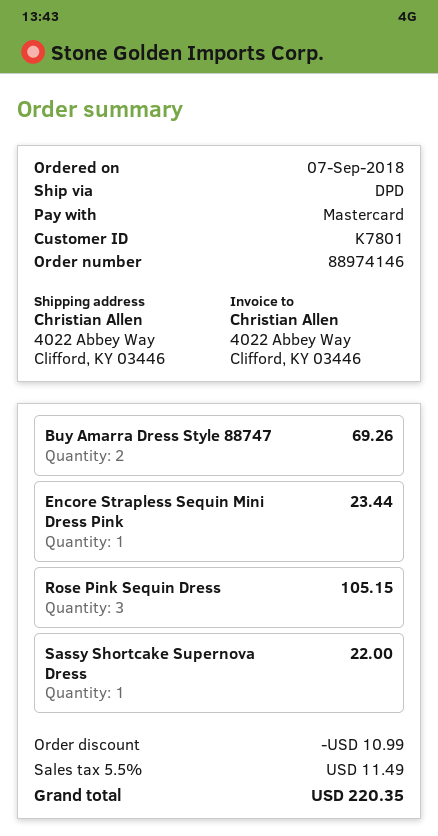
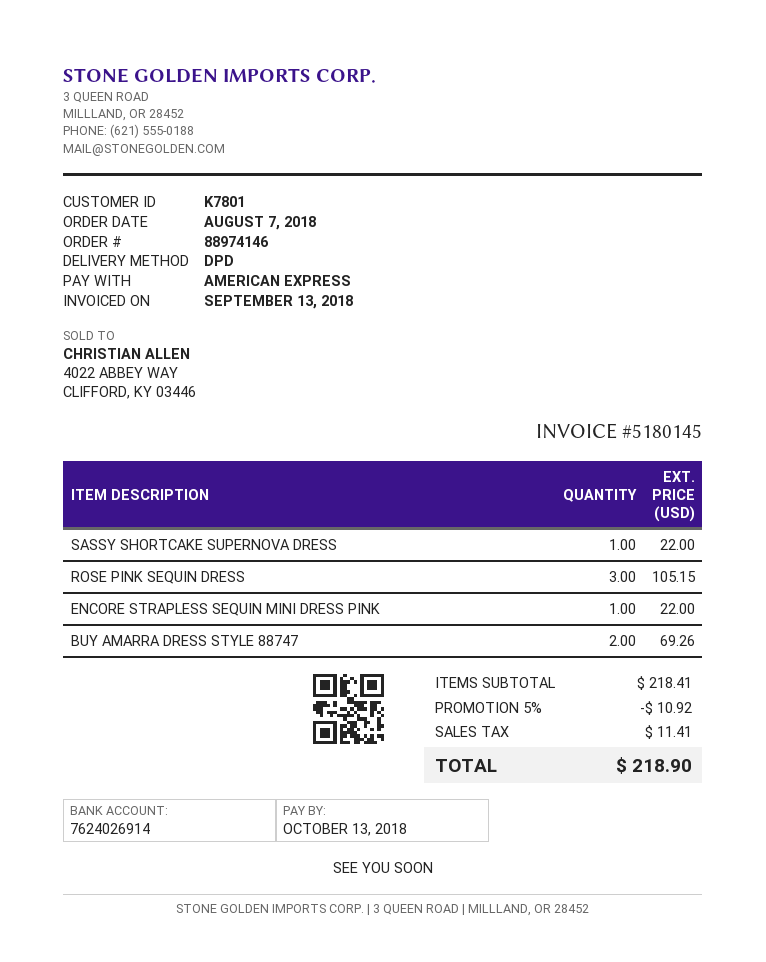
order date: 2018-09-07 -> 2018-08-07
payment method: Mastercard -> American Express
Encore Strapless Sequin Mini Dress Pink: 1 for 23.44 -> 1 for 22.00
discount: 10.99 -> 10.92
tax: 11.49 -> 11.41
total: 220.35 -> 218.90

